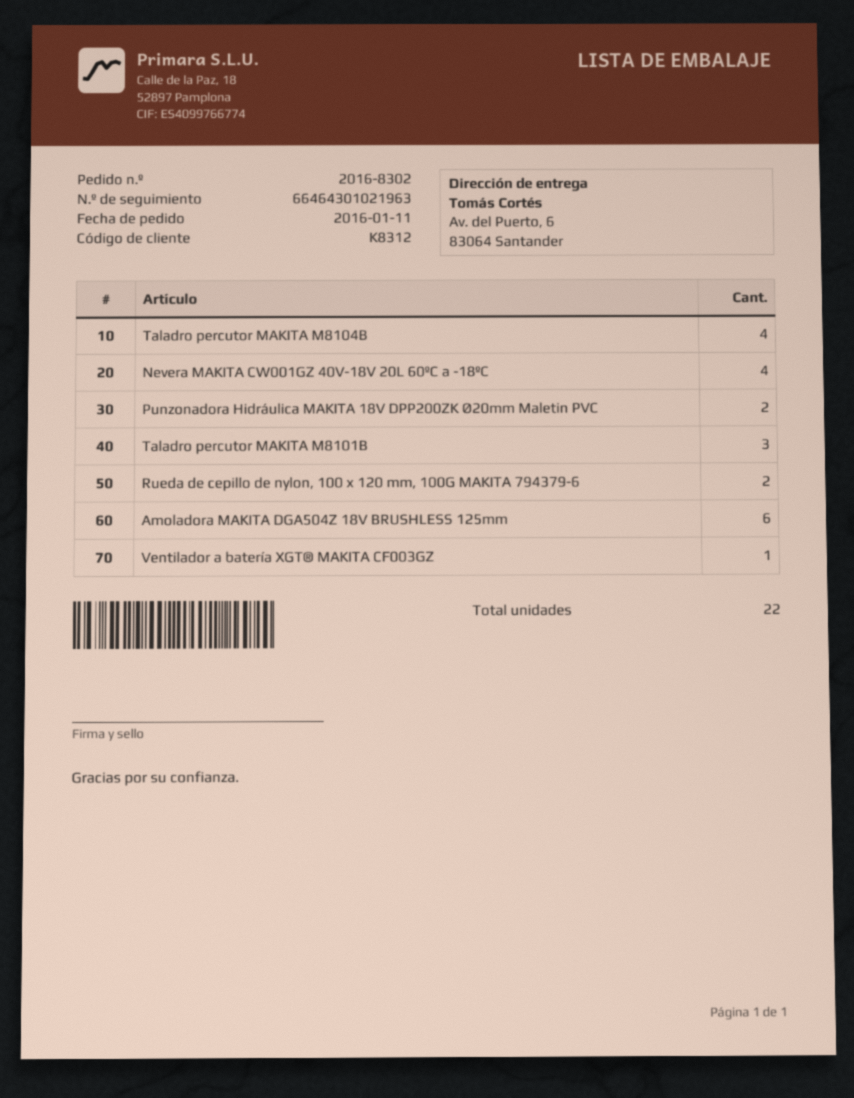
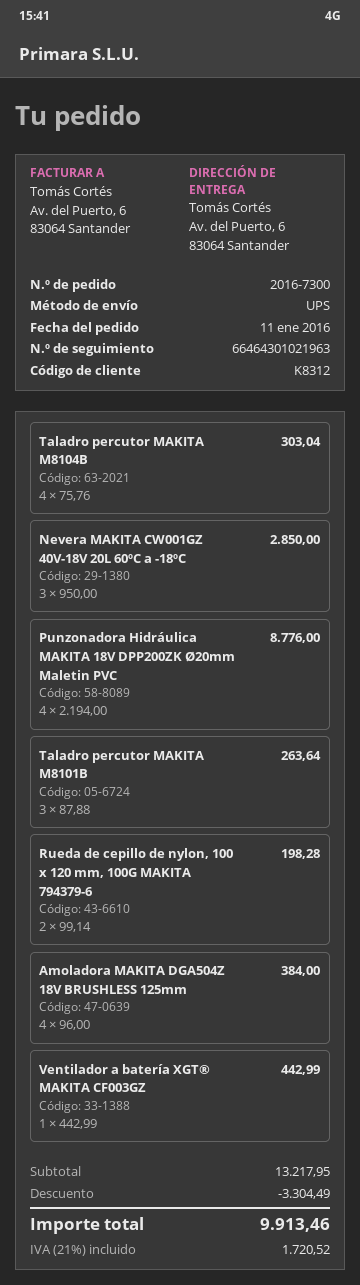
order number: 2016-8302 -> 2016-7300
Nevera MAKITA CW001GZ 40V-18V 20L 60ºC a -18ºC: 4 -> 3
Punzonadora Hidráulica MAKITA 18V DPP200ZK Ø20mm Maletin PVC: 2 -> 4
Amoladora MAKITA DGA504Z 18V BRUSHLESS 125mm: 6 -> 4

